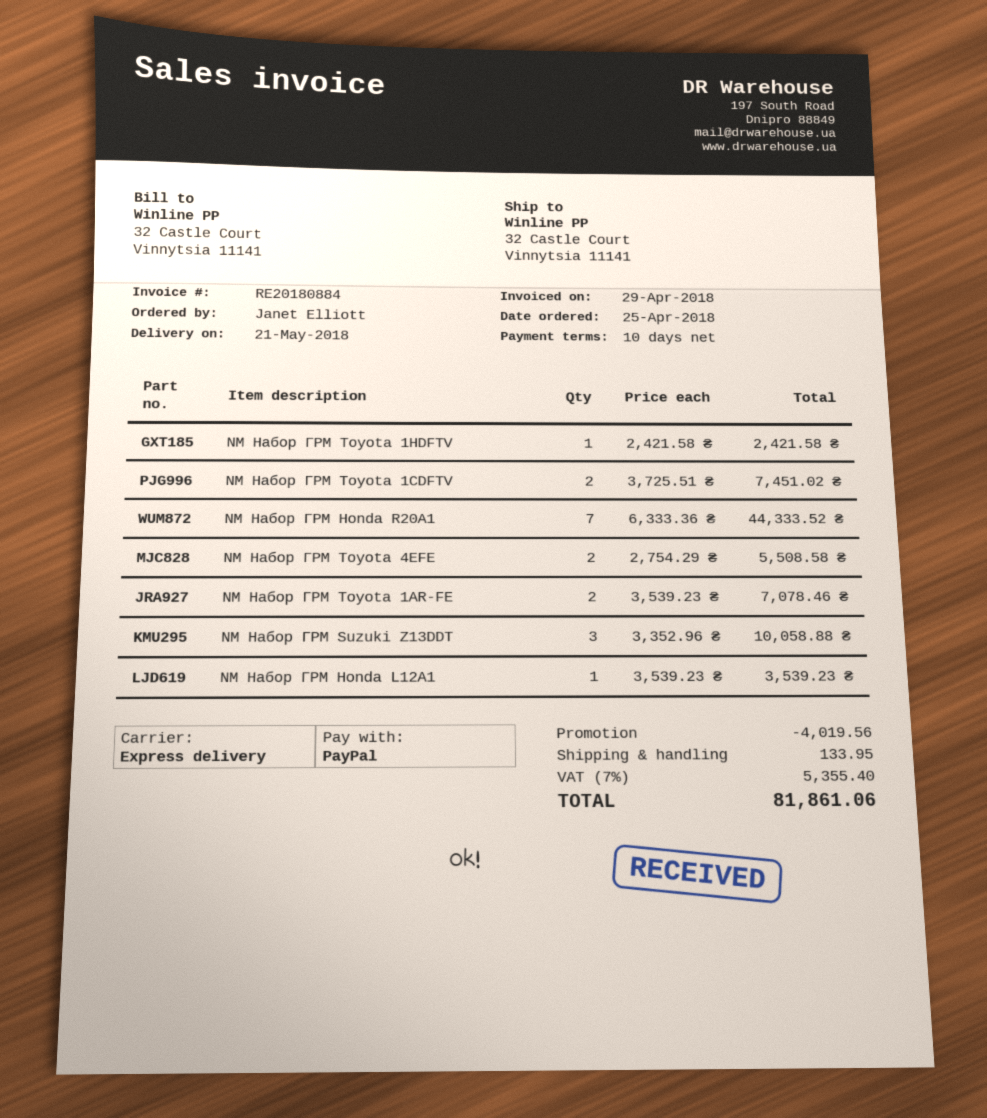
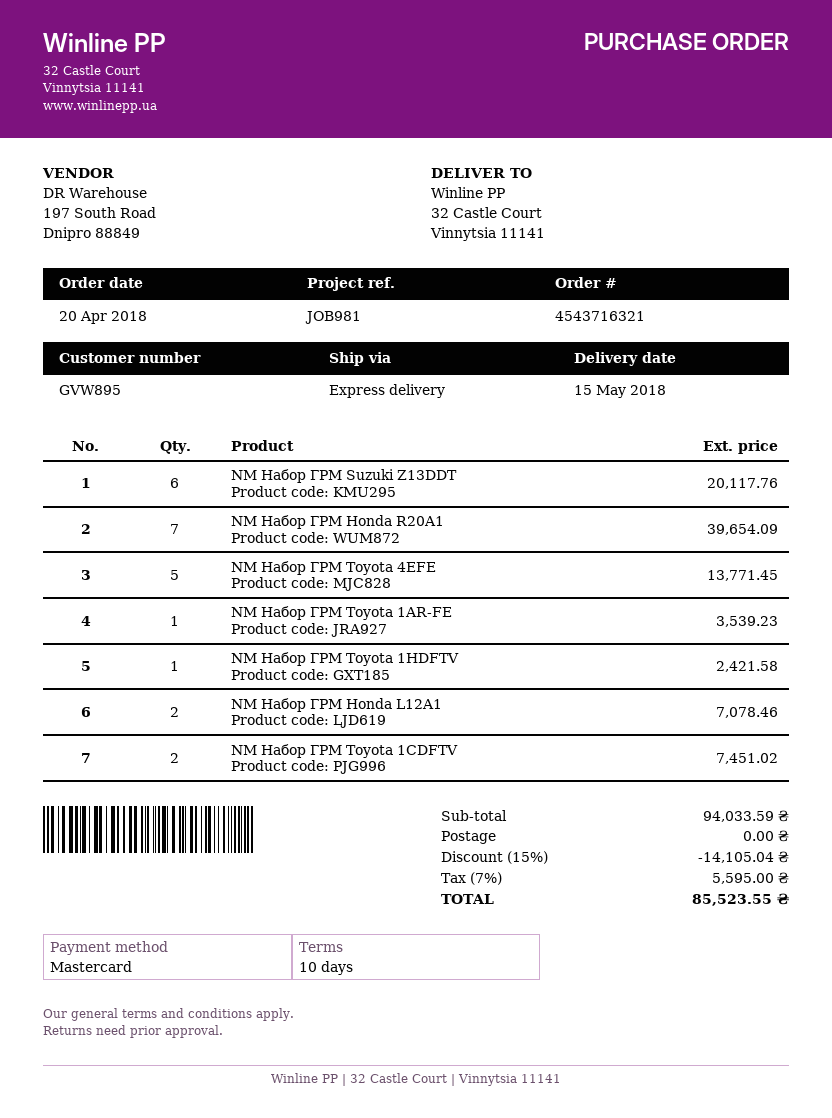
order date: 2018-04-25 -> 2018-04-20
delivery date: 2018-05-21 -> 2018-05-15
payment method: PayPal -> Mastercard
NM Набор ГРМ Honda R20A1: 7 for 44333.52 -> 7 for 39654.09
NM Набор ГРМ Toyota 4EFE: 2 for 5508.58 -> 5 for 13771.45
NM Набор ГРМ Toyota 1AR-FE: 2 for 7078.46 -> 1 for 3539.23
NM Набор ГРМ Suzuki Z13DDT: 3 for 10058.88 -> 6 for 20117.76
NM Набор ГРМ Honda L12A1: 1 for 3539.23 -> 2 for 7078.46
discount: 4019.56 -> 14105.04
shipping: 133.95 -> 0.00
tax: 7% = 5355.40 -> 7% = 5595.00
total: 81861.06 -> 85523.55

